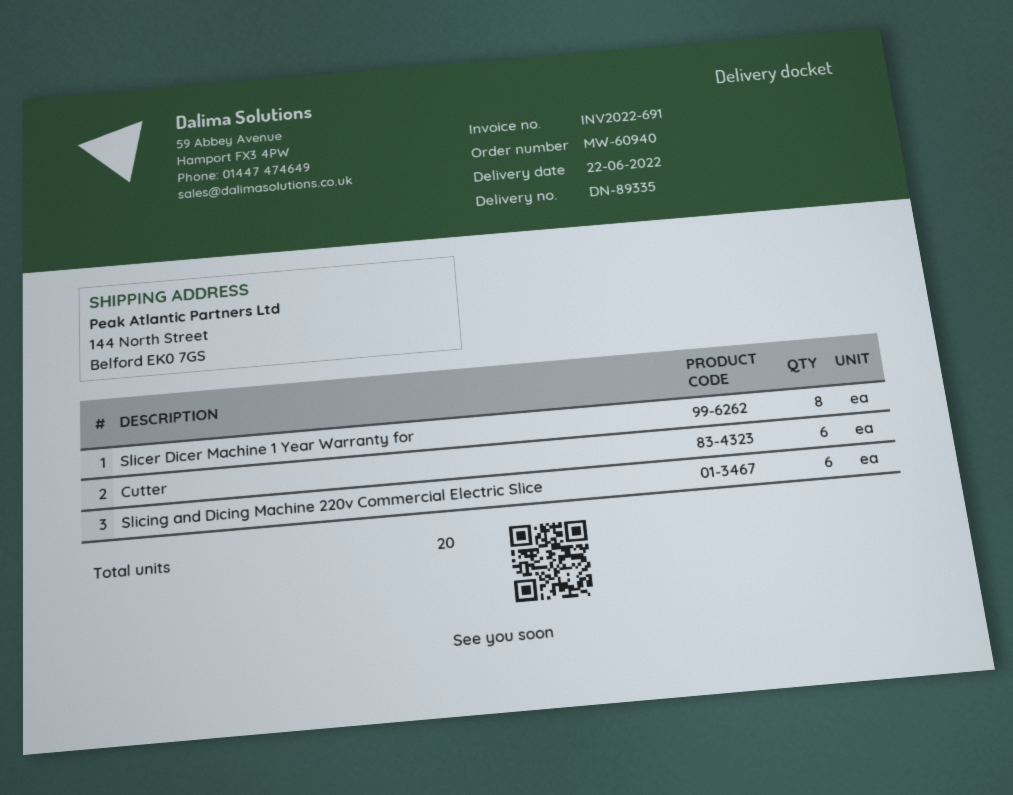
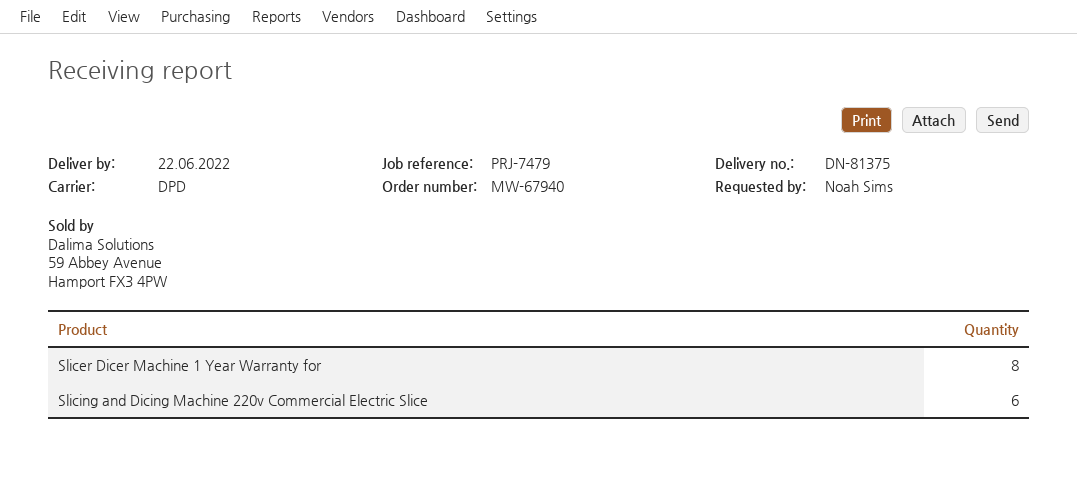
order number: MW-60940 -> MW-67940
delivery note number: DN-89335 -> DN-81375
Cutter: 6 -> none

